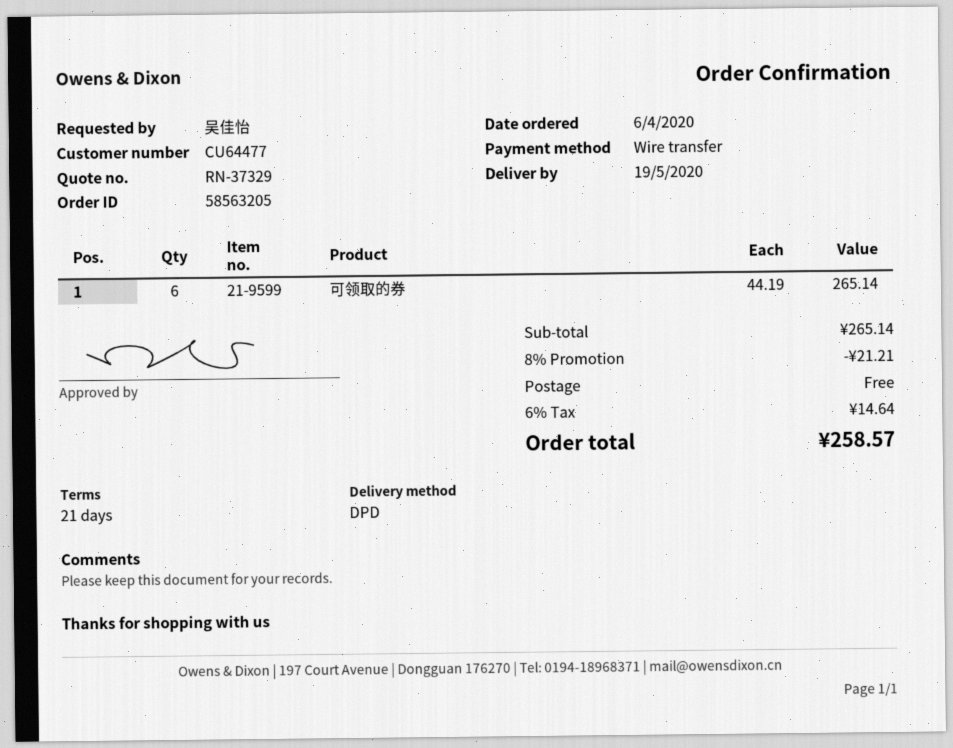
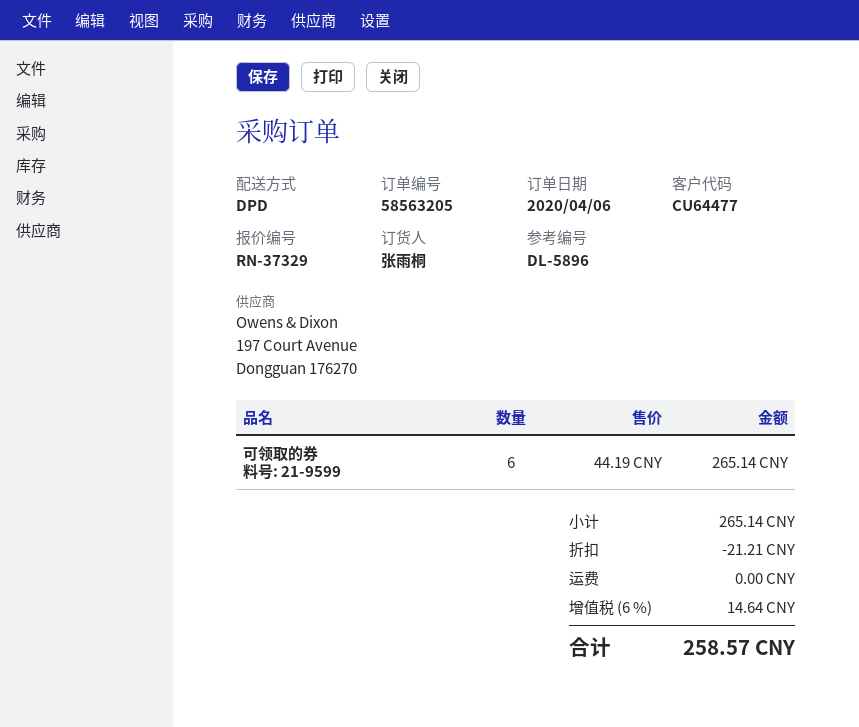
ordered by: 吴佳怡 -> 张雨桐

